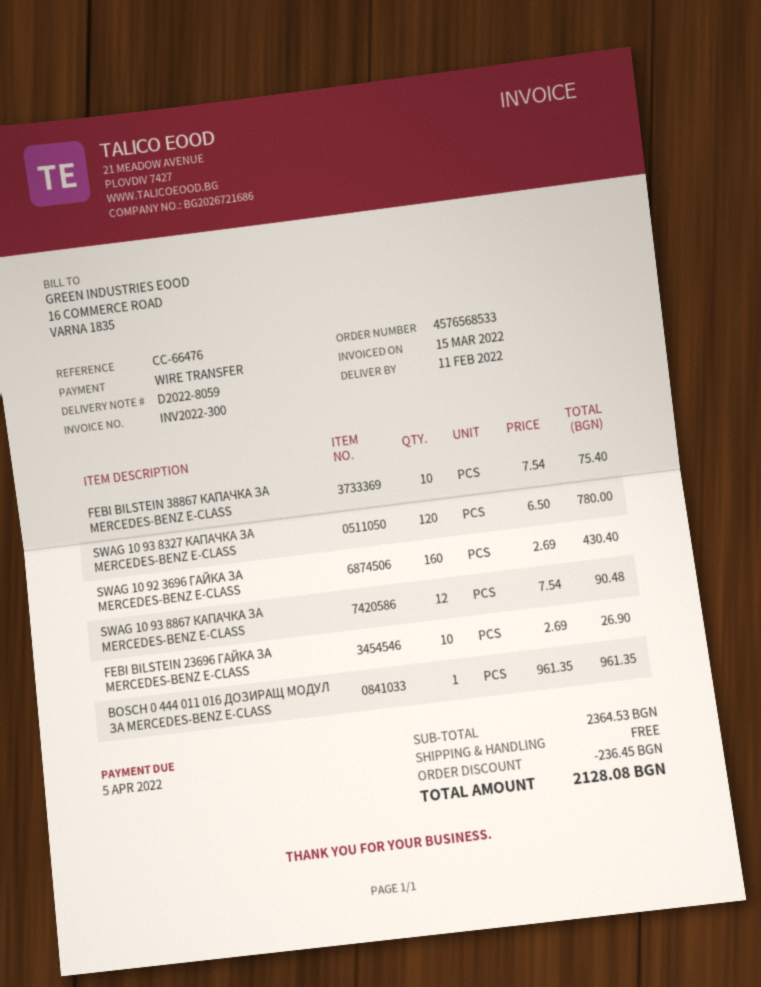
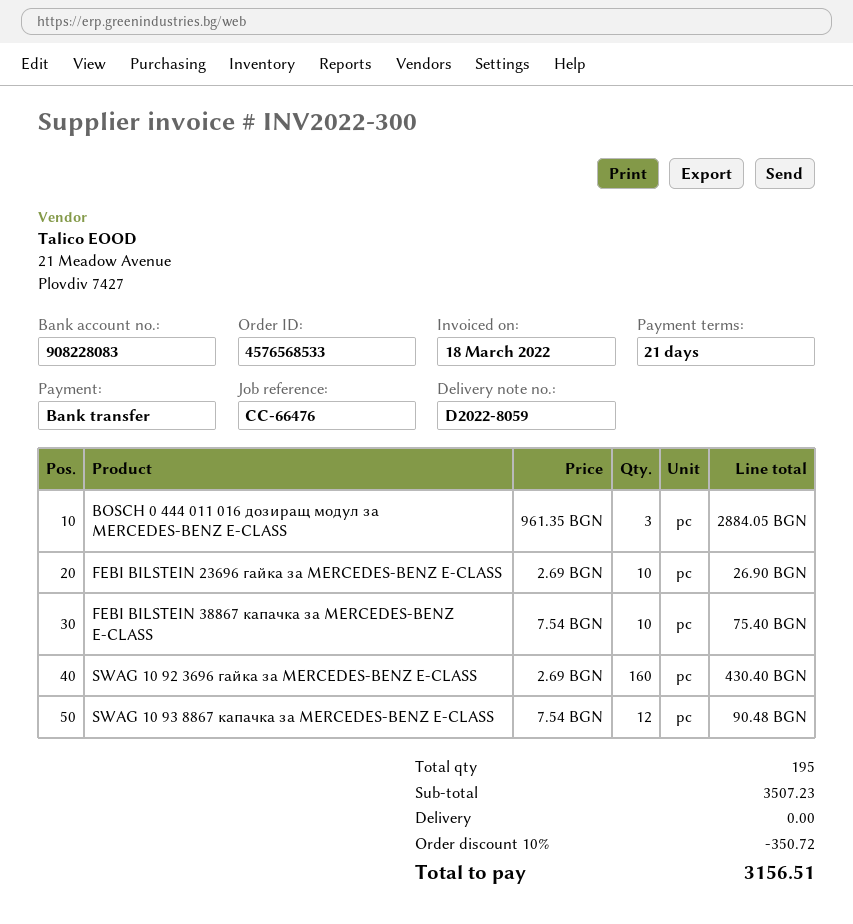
invoice date: 2022-03-15 -> 2022-03-18
SWAG 10 93 8327 КАПАЧКА ЗА MERCEDES-BENZ E-CLASS: 120 x 6.50 = 780.00 -> none
BOSCH 0 444 011 016 ДОЗИРАЩ МОДУЛ ЗА MERCEDES-BENZ E-CLASS: 1 x 961.35 = 961.35 -> 3 x 961.35 = 2884.05
subtotal: 2364.53 -> 3507.23
discount: 236.45 -> 350.72
total: 2128.08 -> 3156.51

